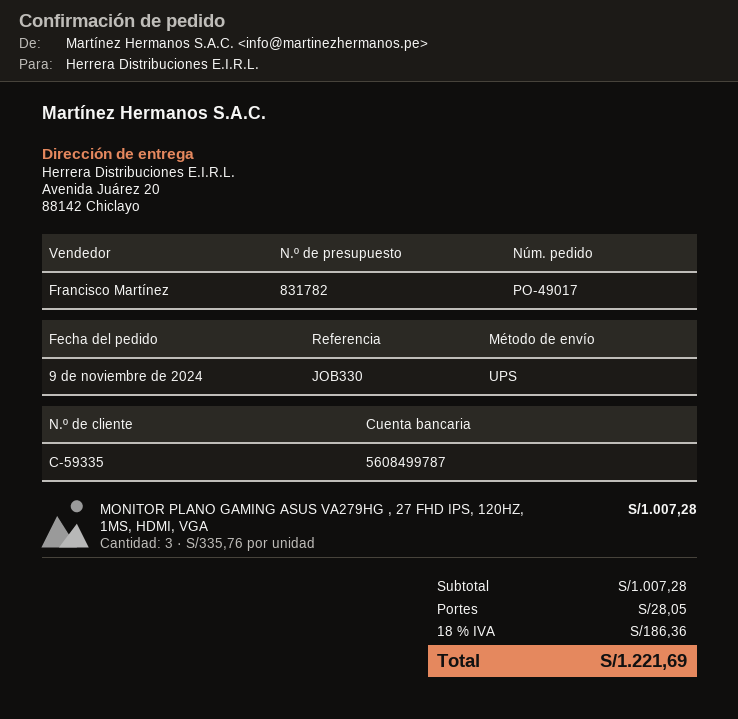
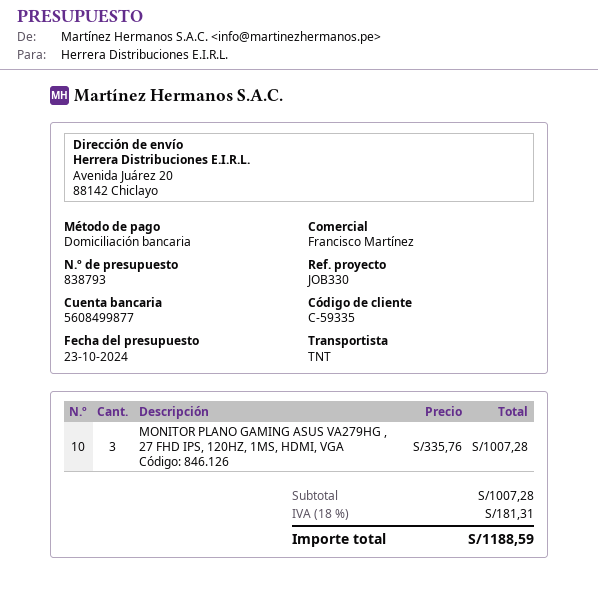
quote number: 831782 -> 838793
bank account: 5608499787 -> 5608499877
shipping method: UPS -> TNT
shipping: 28.05 -> none
tax: 18% = 186.36 -> 18% = 181.31
total: 1221.69 -> 1188.59

